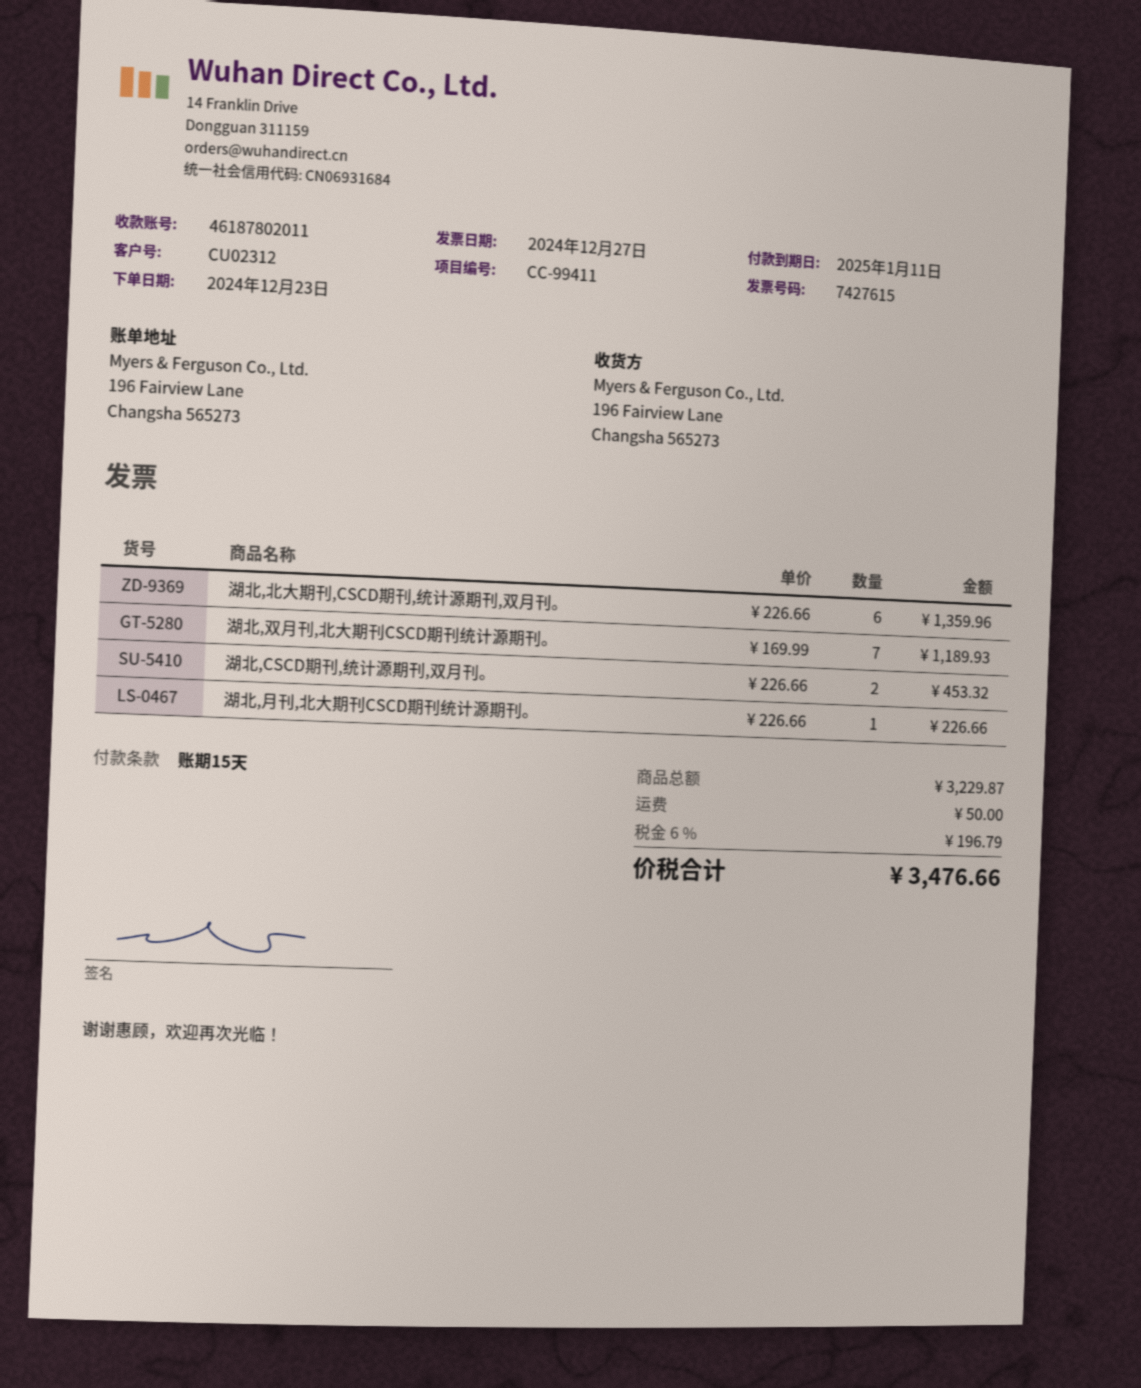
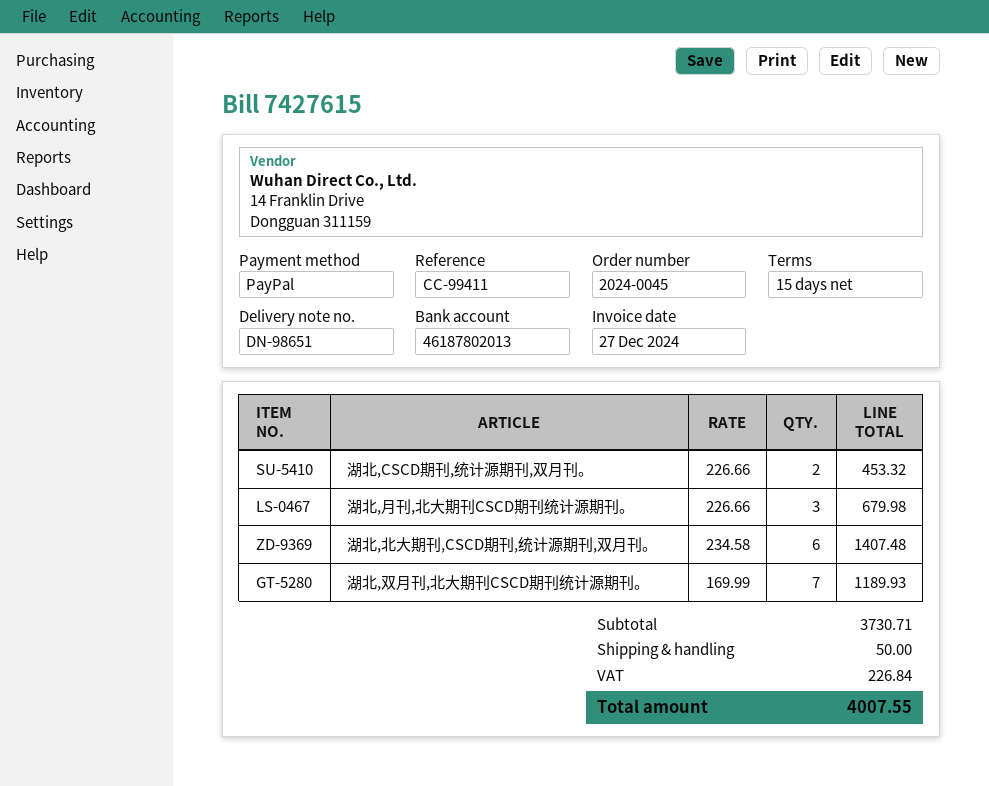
bank account: 46187802011 -> 46187802013
湖北,北大期刊,CSCD期刊,统计源期刊,双月刊。: 6 x 226.66 = 1359.96 -> 6 x 234.58 = 1407.48
湖北,月刊,北大期刊CSCD期刊统计源期刊。: 1 x 226.66 = 226.66 -> 3 x 226.66 = 679.98
subtotal: 3229.87 -> 3730.71
tax: 196.79 -> 226.84
total: 3476.66 -> 4007.55

